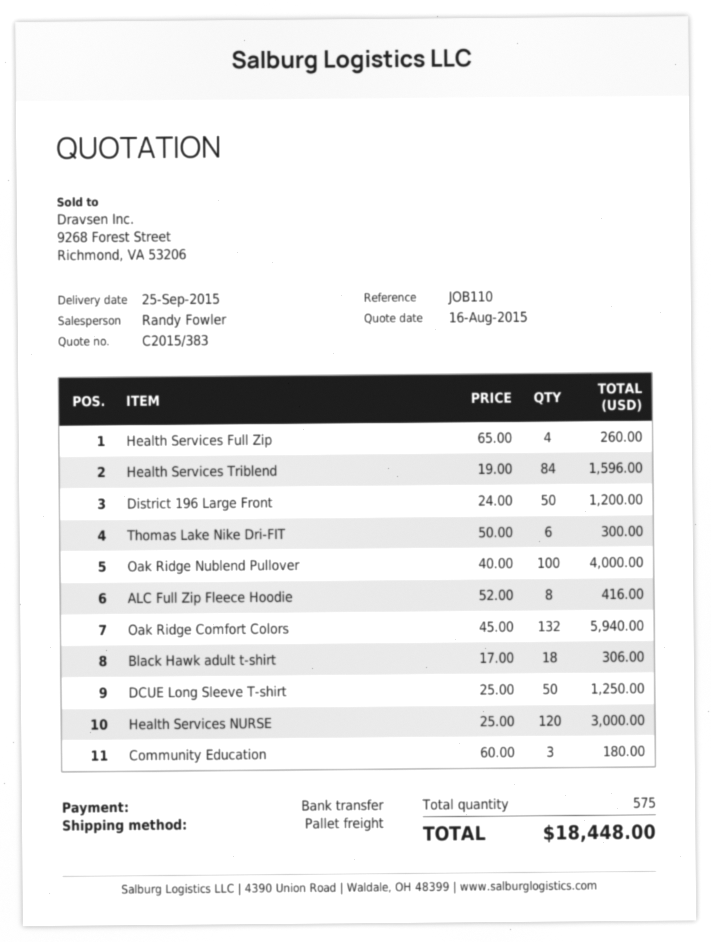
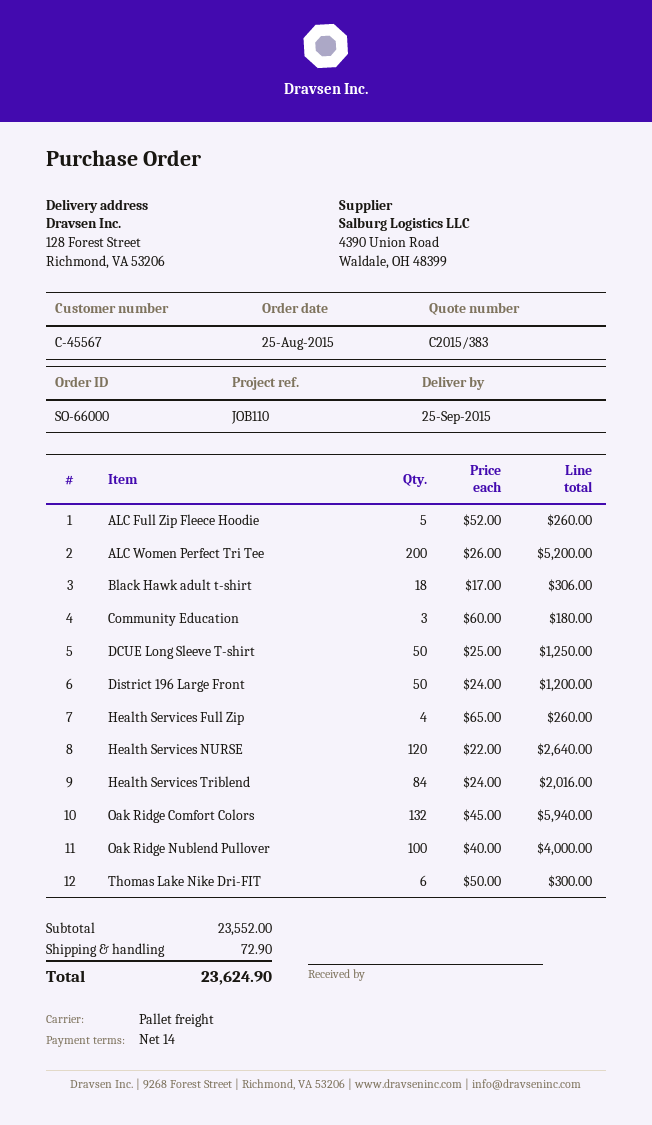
Health Services Triblend: 84 x 19.00 = 1596.00 -> 84 x 24.00 = 2016.00
ALC Full Zip Fleece Hoodie: 8 x 52.00 = 416.00 -> 5 x 52.00 = 260.00
Health Services NURSE: 120 x 25.00 = 3000.00 -> 120 x 22.00 = 2640.00
ALC Women Perfect Tri Tee: none -> 200 x 26.00 = 5200.00
shipping: none -> 72.90
total: 18448.00 -> 23624.90

